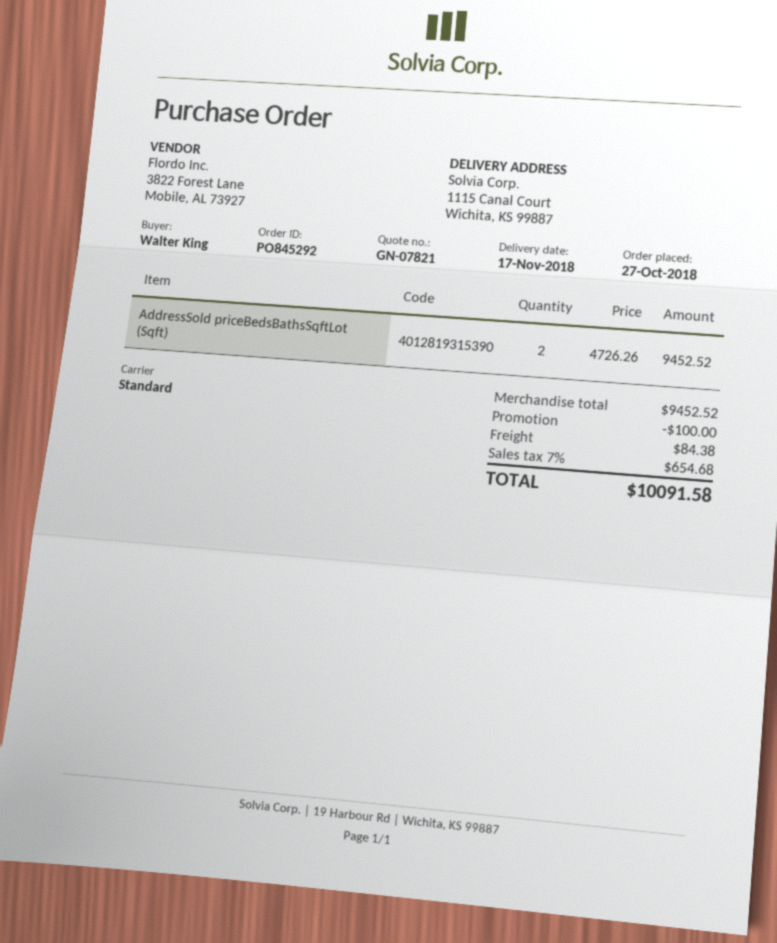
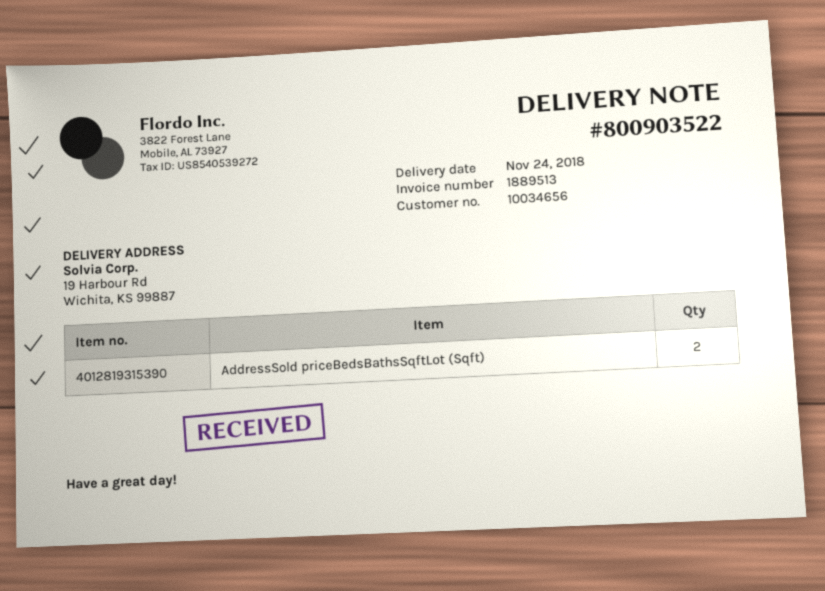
delivery date: 2018-11-17 -> 2018-11-24
ship to: 1115 Canal Court, Wichita, KS 99887 -> 19 Harbour Rd, Wichita, KS 99887

